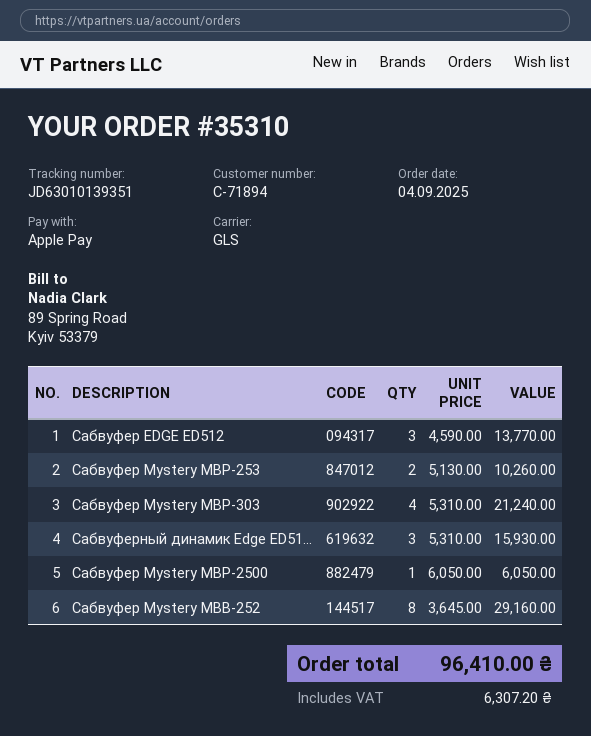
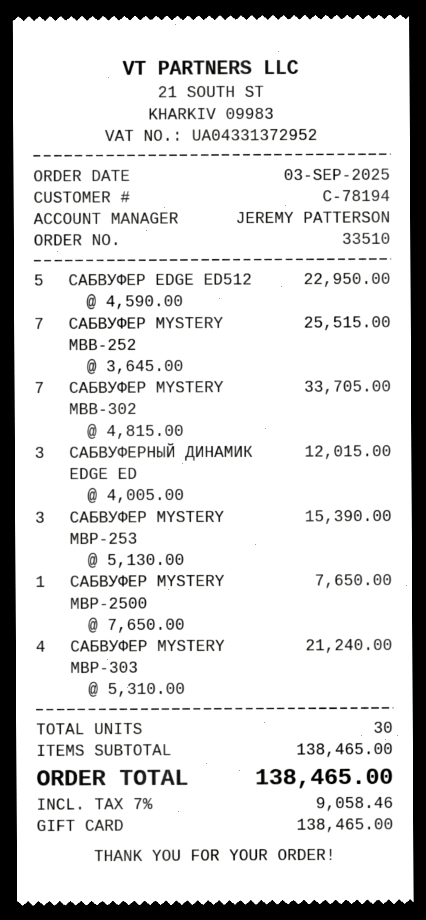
order number: 35310 -> 33510
order date: 2025-09-04 -> 2025-09-03
customer number: C-71894 -> C-78194
payment method: Apple Pay -> gift card
Сабвуфер EDGE ED512: 3 x 4590.00 = 13770.00 -> 5 x 4590.00 = 22950.00
Сабвуфер Mystery MBP-253: 2 x 5130.00 = 10260.00 -> 3 x 5130.00 = 15390.00
Сабвуферный динамик Edge ED51...: 3 x 5310.00 = 15930.00 -> 3 x 4005.00 = 12015.00
Сабвуфер Mystery MBP-2500: 1 x 6050.00 = 6050.00 -> 1 x 7650.00 = 7650.00
Сабвуфер Mystery MBB-252: 8 x 3645.00 = 29160.00 -> 7 x 3645.00 = 25515.00
САБВУФЕР MYSTERY MBB-302: none -> 7 x 4815.00 = 33705.00
tax: 6307.20 -> 9058.46
total: 96410.00 -> 138465.00

